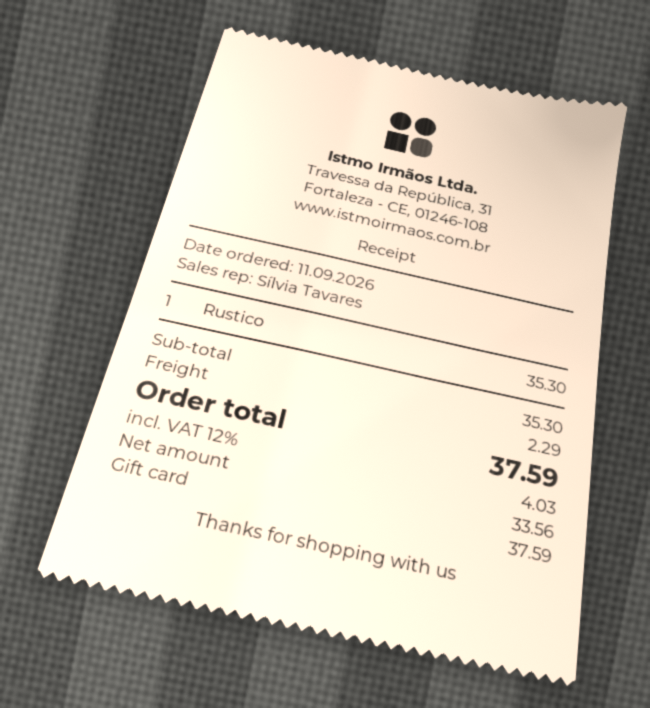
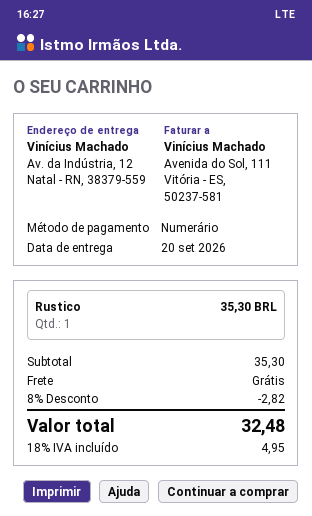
payment method: gift card -> cash
discount: none -> 8% = 2.82
shipping: 2.29 -> 0.00
tax: 12% = 4.03 -> 18% = 4.95
total: 37.59 -> 32.48

